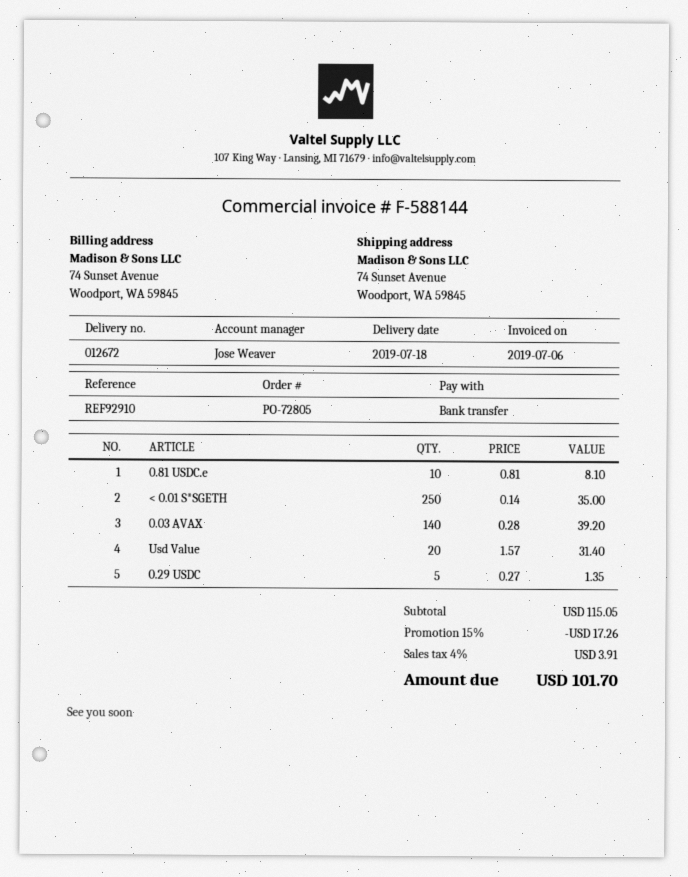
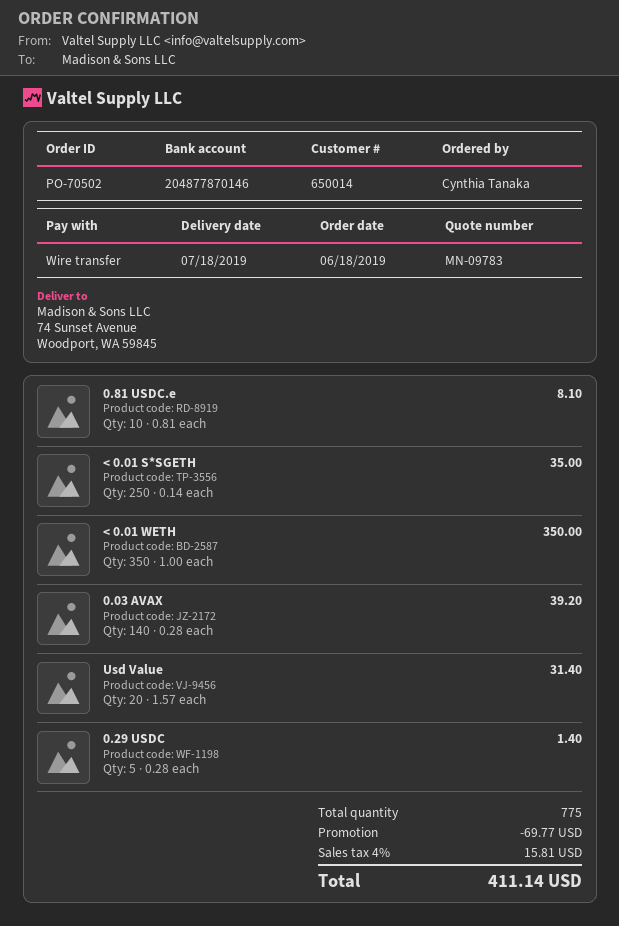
order number: PO-72805 -> PO-70502
0.29 USDC: 5 x 0.27 = 1.35 -> 5 x 0.28 = 1.40
< 0.01 WETH: none -> 350 x 1.00 = 350.00
discount: 17.26 -> 69.77
tax: 4% = 3.91 -> 4% = 15.81
total: 101.70 -> 411.14

